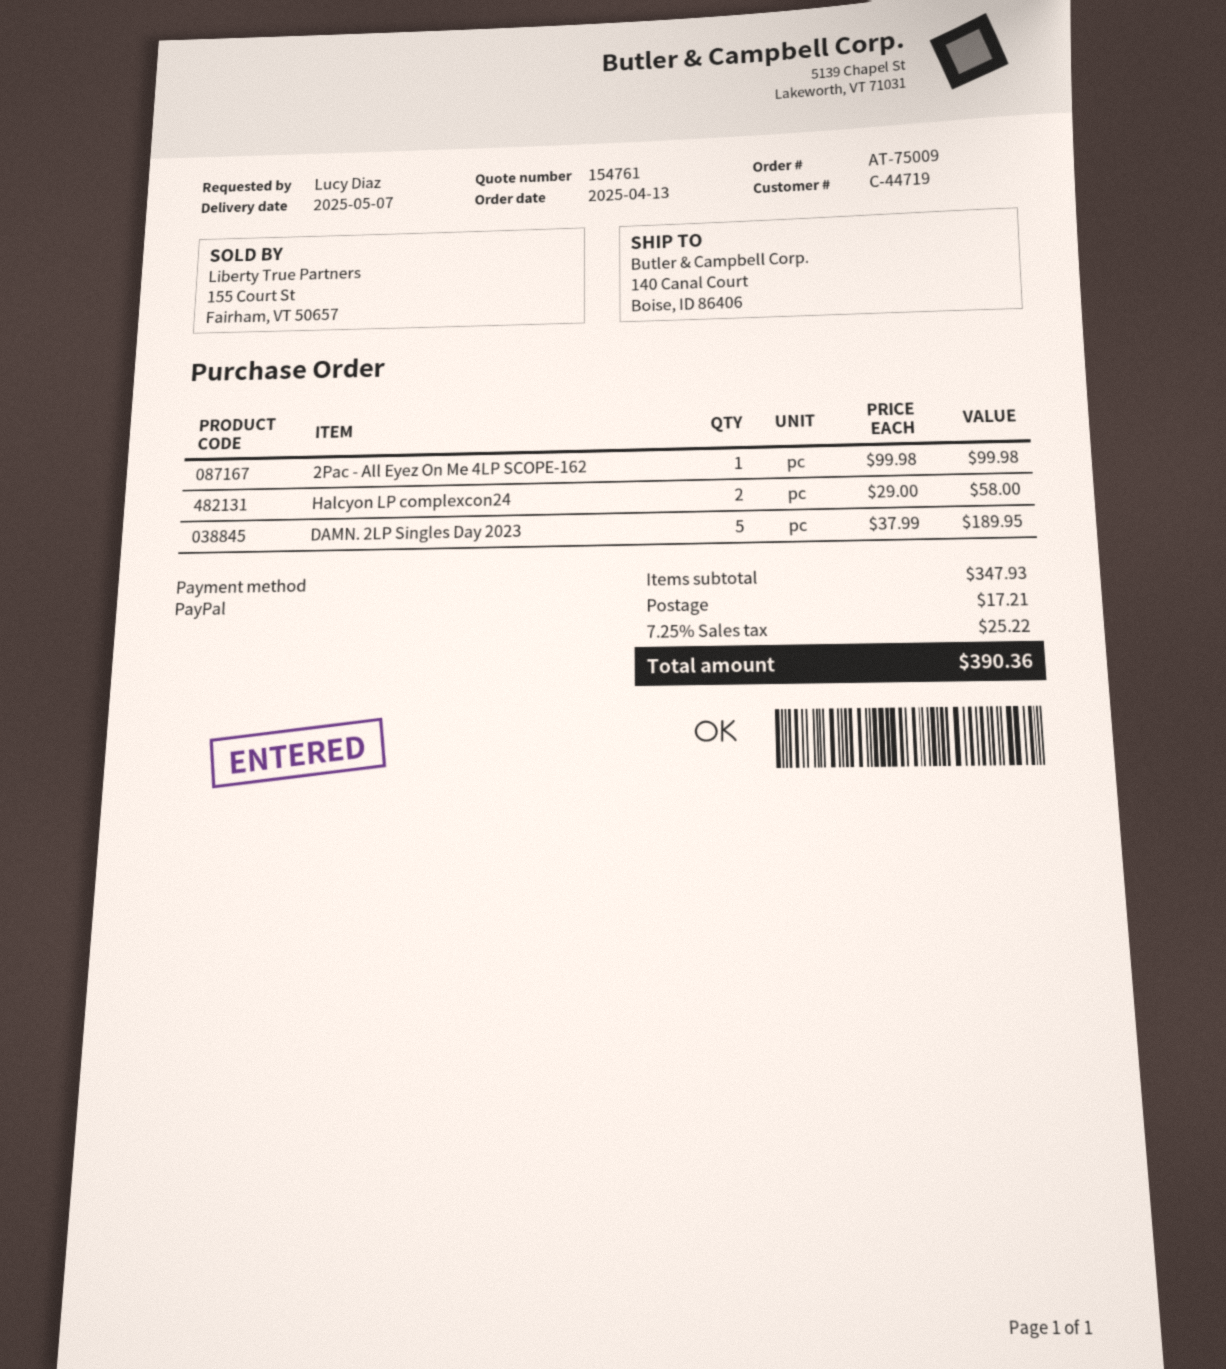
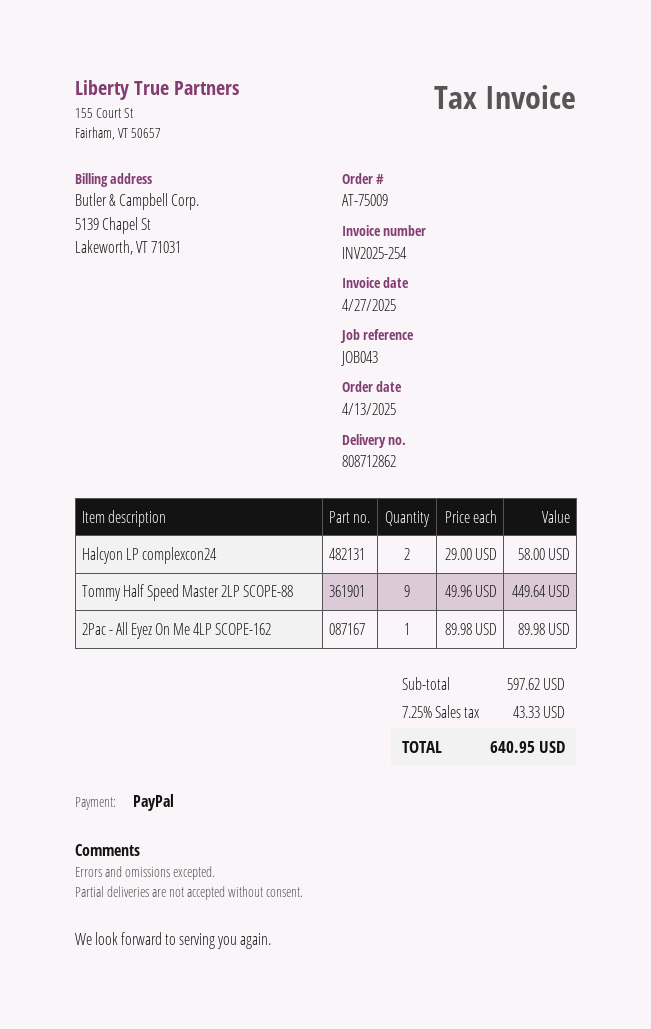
2Pac - All Eyez On Me 4LP SCOPE-162: 1 x 99.98 = 99.98 -> 1 x 89.98 = 89.98
DAMN. 2LP Singles Day 2023: 5 x 37.99 = 189.95 -> none
Tommy Half Speed Master 2LP SCOPE-88: none -> 9 x 49.96 = 449.64
subtotal: 347.93 -> 597.62
shipping: 17.21 -> none
tax: 7.25% = 25.22 -> 7.25% = 43.33
total: 390.36 -> 640.95

